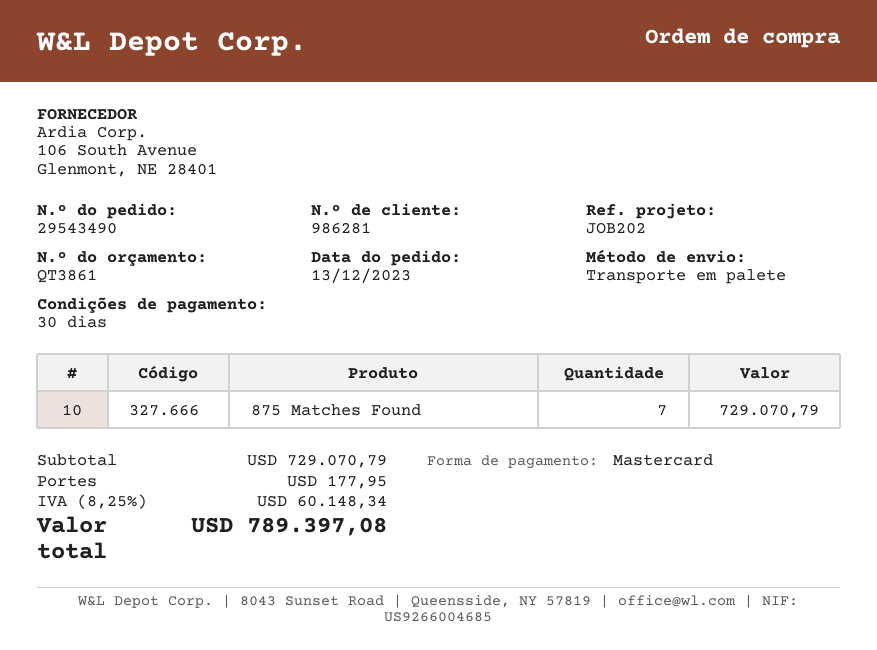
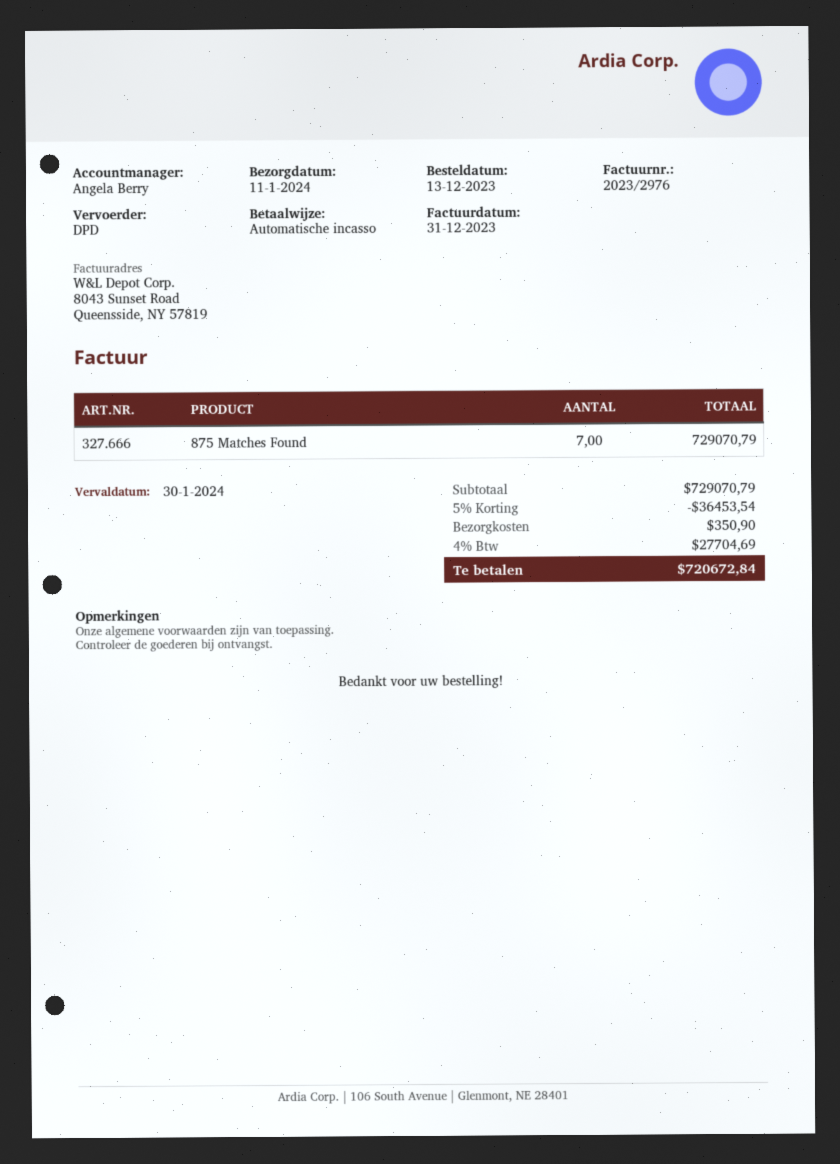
payment method: Mastercard -> direct debit
shipping method: pallet freight -> DPD
discount: none -> 5% = 36453.54
shipping: 177.95 -> 350.90
tax: 8.25% = 60148.34 -> 4% = 27704.69
total: 789397.08 -> 720672.84

